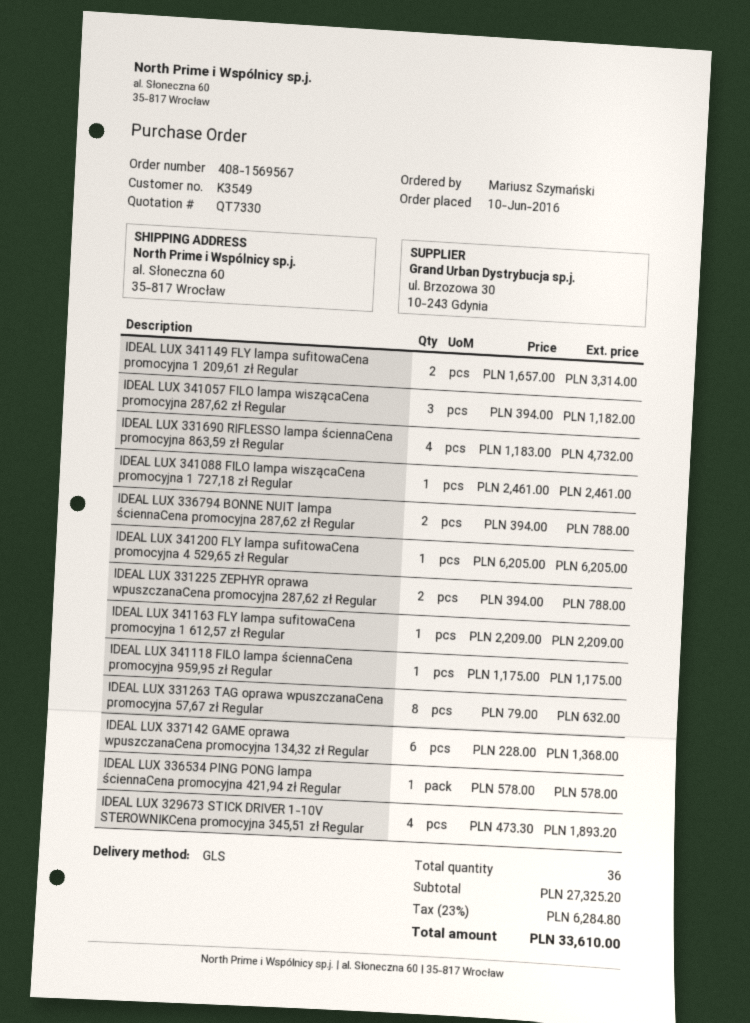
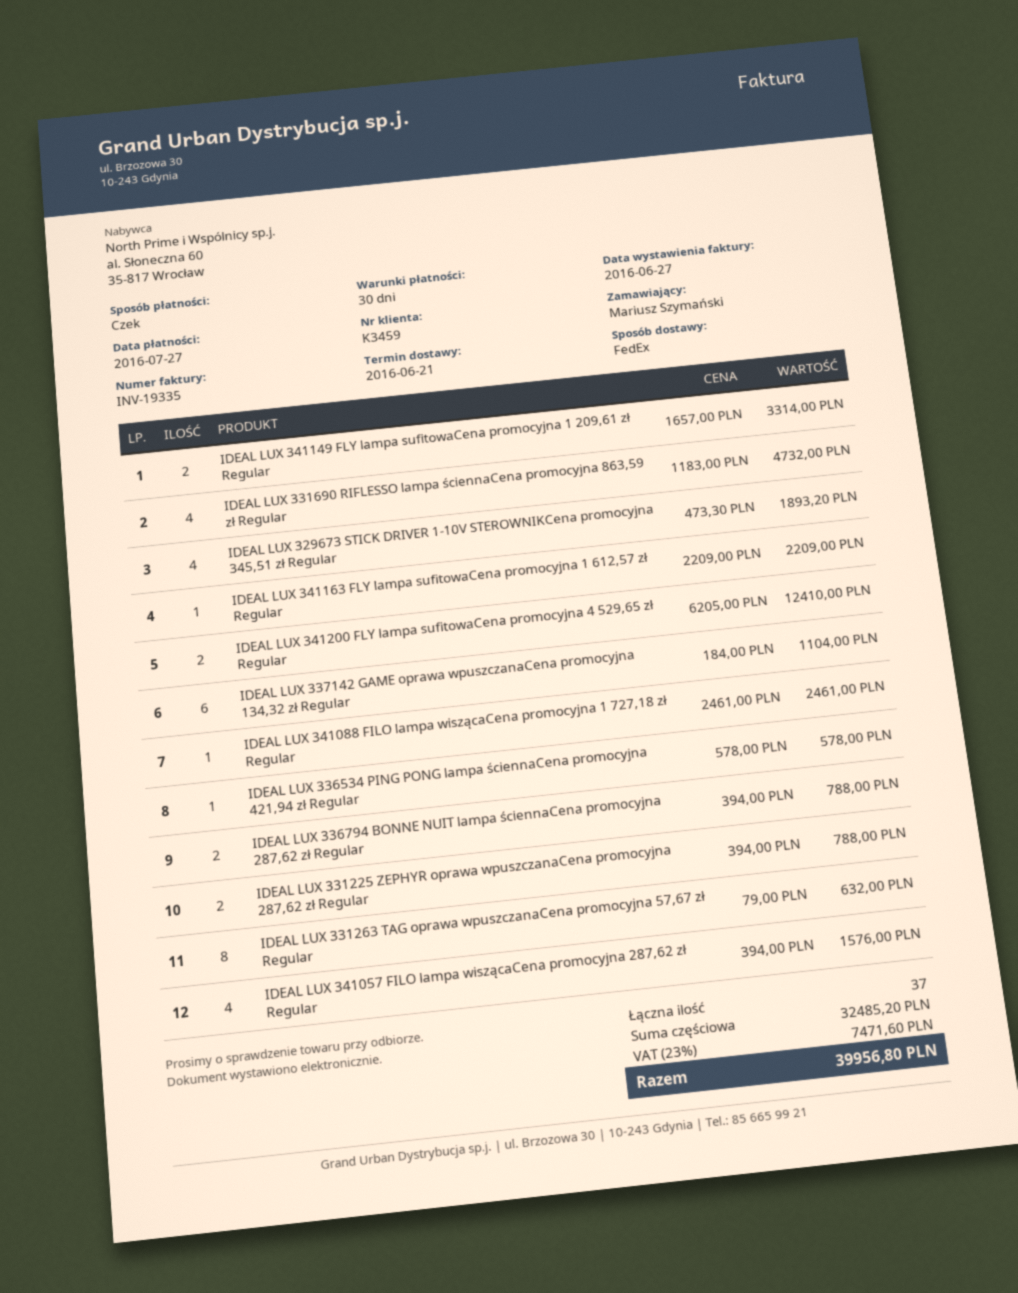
customer number: K3549 -> K3459
shipping method: GLS -> FedEx
IDEAL LUX 341057 FILO lampa wiszącaCena promocyjna 287,62 zł Regular: 3 x 394.00 = 1182.00 -> 4 x 394.00 = 1576.00
IDEAL LUX 341200 FLY lampa sufitowaCena promocyjna 4 529,65 zł Regular: 1 x 6205.00 = 6205.00 -> 2 x 6205.00 = 12410.00
IDEAL LUX 341118 FILO lampa ściennaCena promocyjna 959,95 zł Regular: 1 x 1175.00 = 1175.00 -> none
IDEAL LUX 337142 GAME oprawa wpuszczanaCena promocyjna 134,32 zł Regular: 6 x 228.00 = 1368.00 -> 6 x 184.00 = 1104.00
total quantity: 36 -> 37
subtotal: 27325.20 -> 32485.20
tax: 23% = 6284.80 -> 23% = 7471.60
total: 33610.00 -> 39956.80

